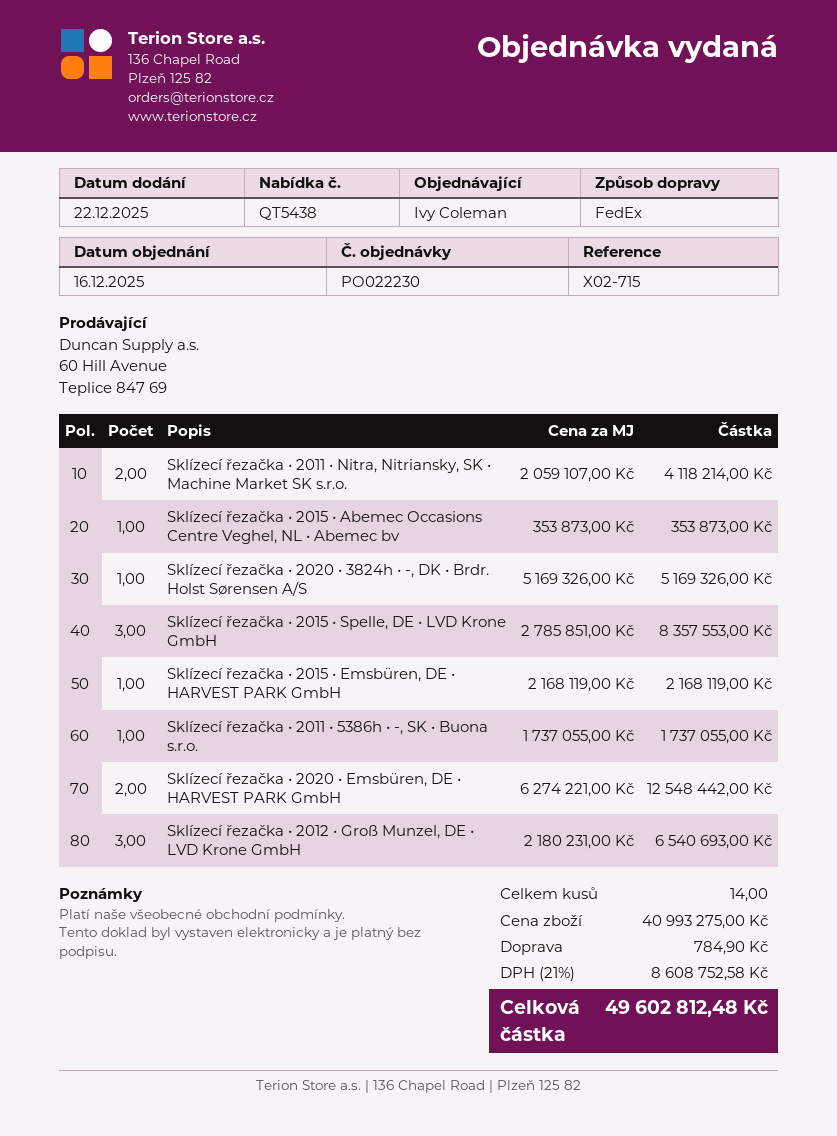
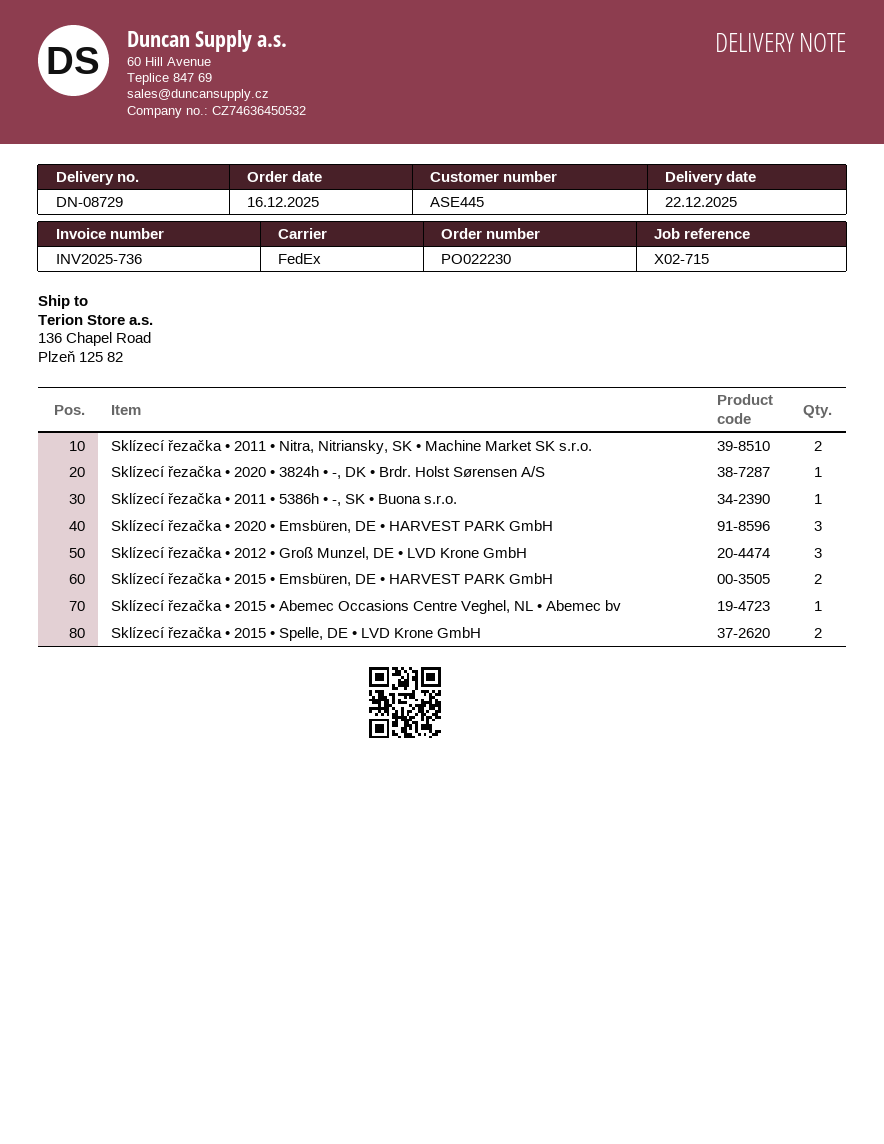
Sklízecí řezačka • 2015 • Spelle, DE • LVD Krone GmbH: 3 -> 2
Sklízecí řezačka • 2015 • Emsbüren, DE • HARVEST PARK GmbH: 1 -> 2
Sklízecí řezačka • 2020 • Emsbüren, DE • HARVEST PARK GmbH: 2 -> 3

